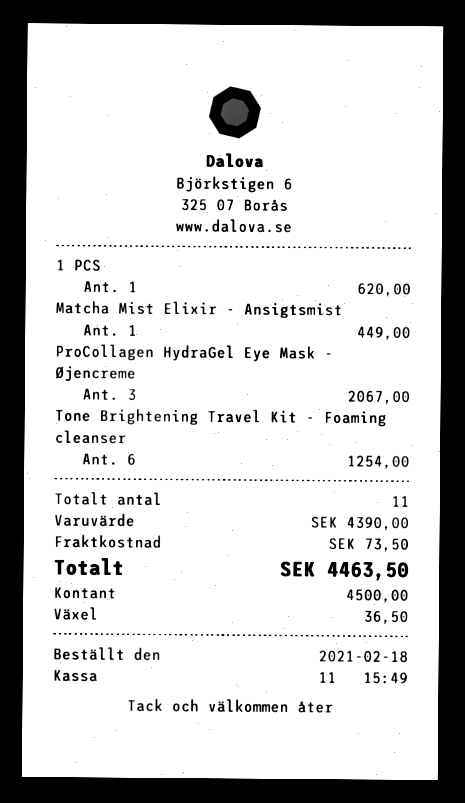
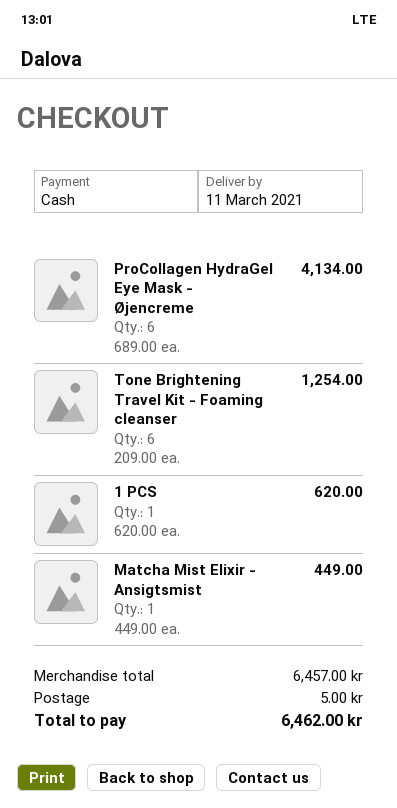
ProCollagen HydraGel Eye Mask - Øjencreme: 3 for 2067.00 -> 6 for 4134.00
subtotal: 4390.00 -> 6457.00
shipping: 73.50 -> 5.00
total: 4463.50 -> 6462.00

